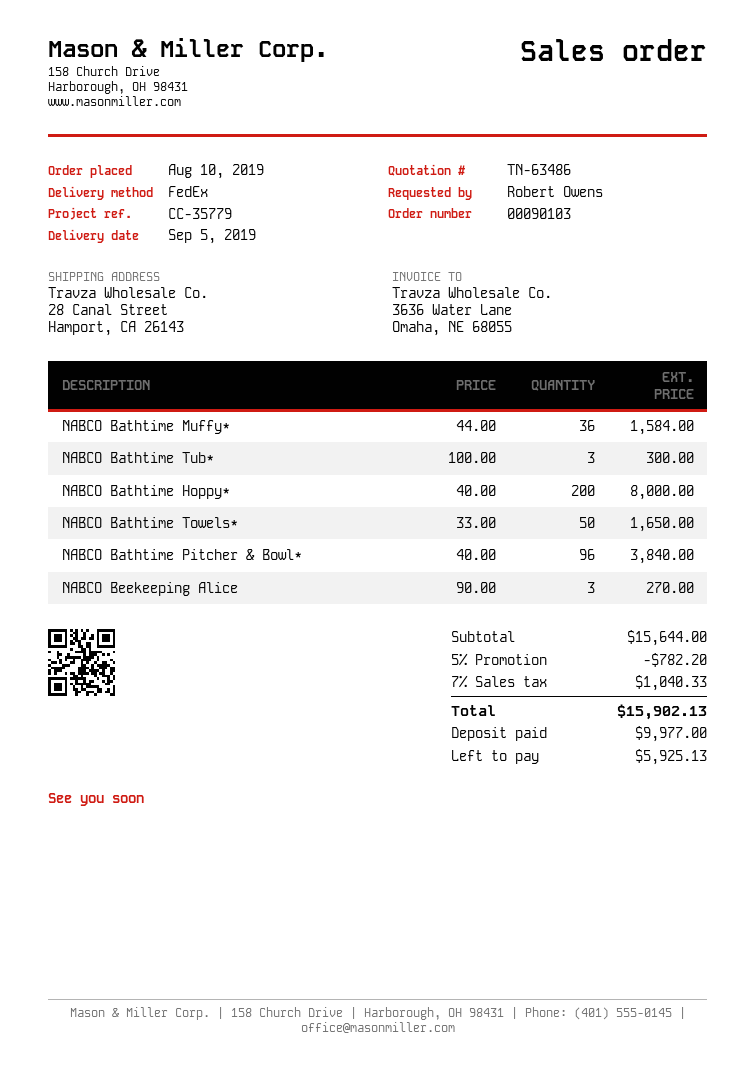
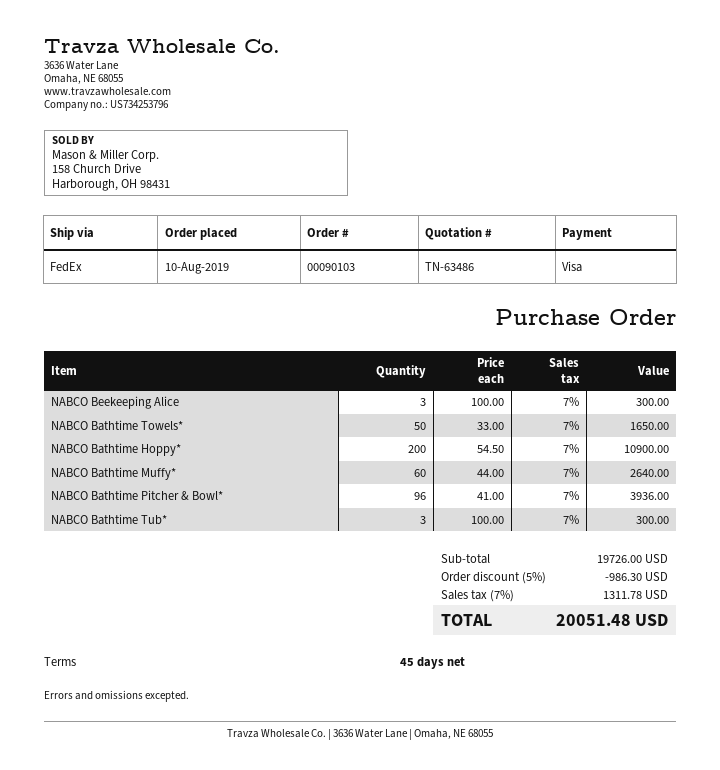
NABCO Bathtime Muffy*: 36 x 44.00 = 1584.00 -> 60 x 44.00 = 2640.00
NABCO Bathtime Hoppy*: 200 x 40.00 = 8000.00 -> 200 x 54.50 = 10900.00
NABCO Bathtime Pitcher & Bowl*: 96 x 40.00 = 3840.00 -> 96 x 41.00 = 3936.00
NABCO Beekeeping Alice: 3 x 90.00 = 270.00 -> 3 x 100.00 = 300.00
subtotal: 15644.00 -> 19726.00
discount: 5% = 782.20 -> 5% = 986.30
tax: 7% = 1040.33 -> 7% = 1311.78
total: 15902.13 -> 20051.48

